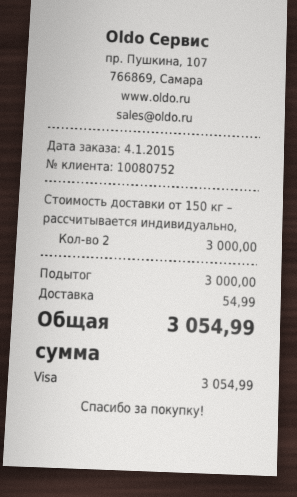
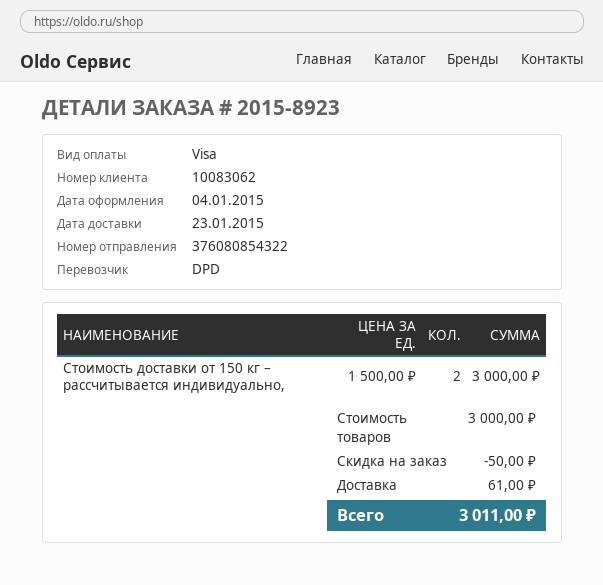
customer number: 10080752 -> 10083062
discount: none -> 50.00
shipping: 54.99 -> 61.00
total: 3054.99 -> 3011.00

